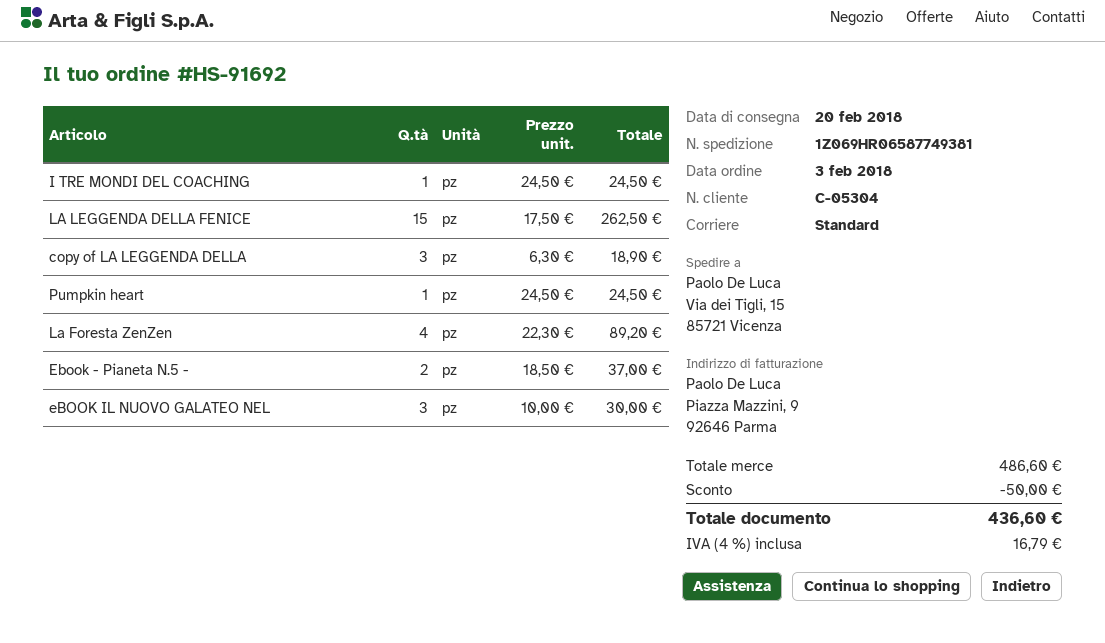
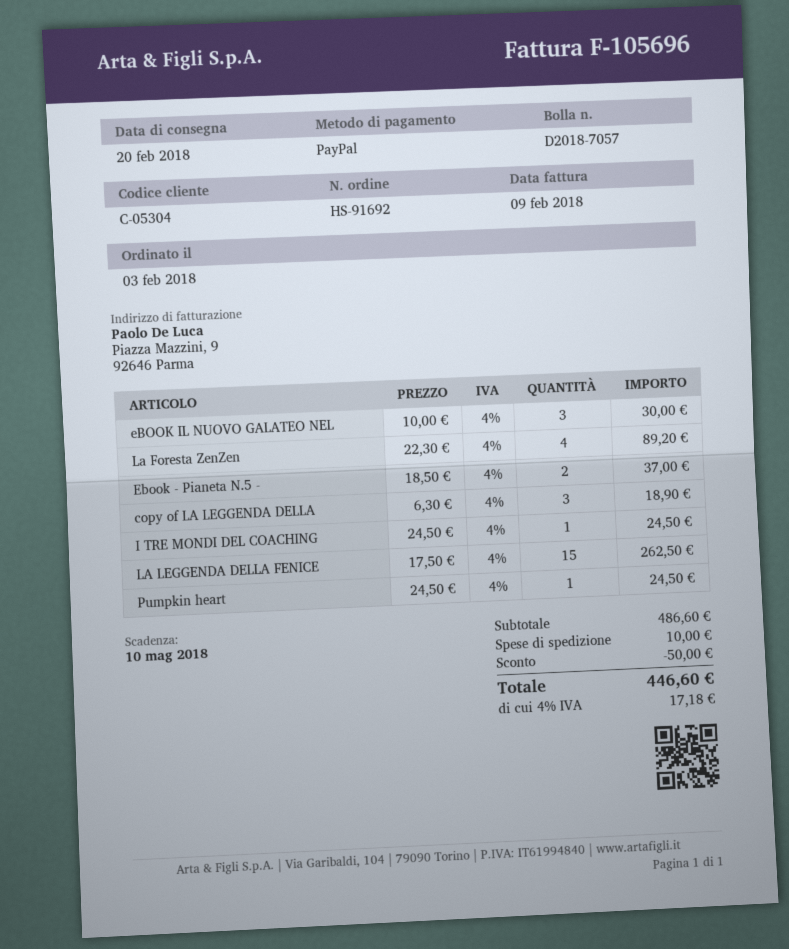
shipping: none -> 10.00
tax: 4% = 16.79 -> 4% = 17.18
total: 436.60 -> 446.60

